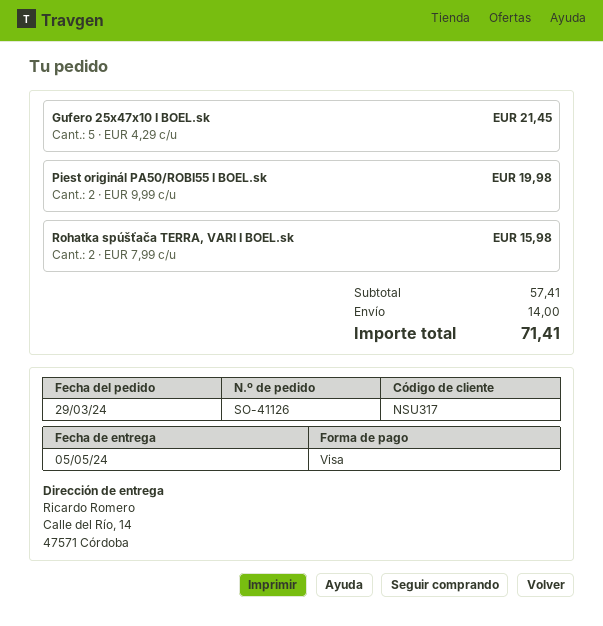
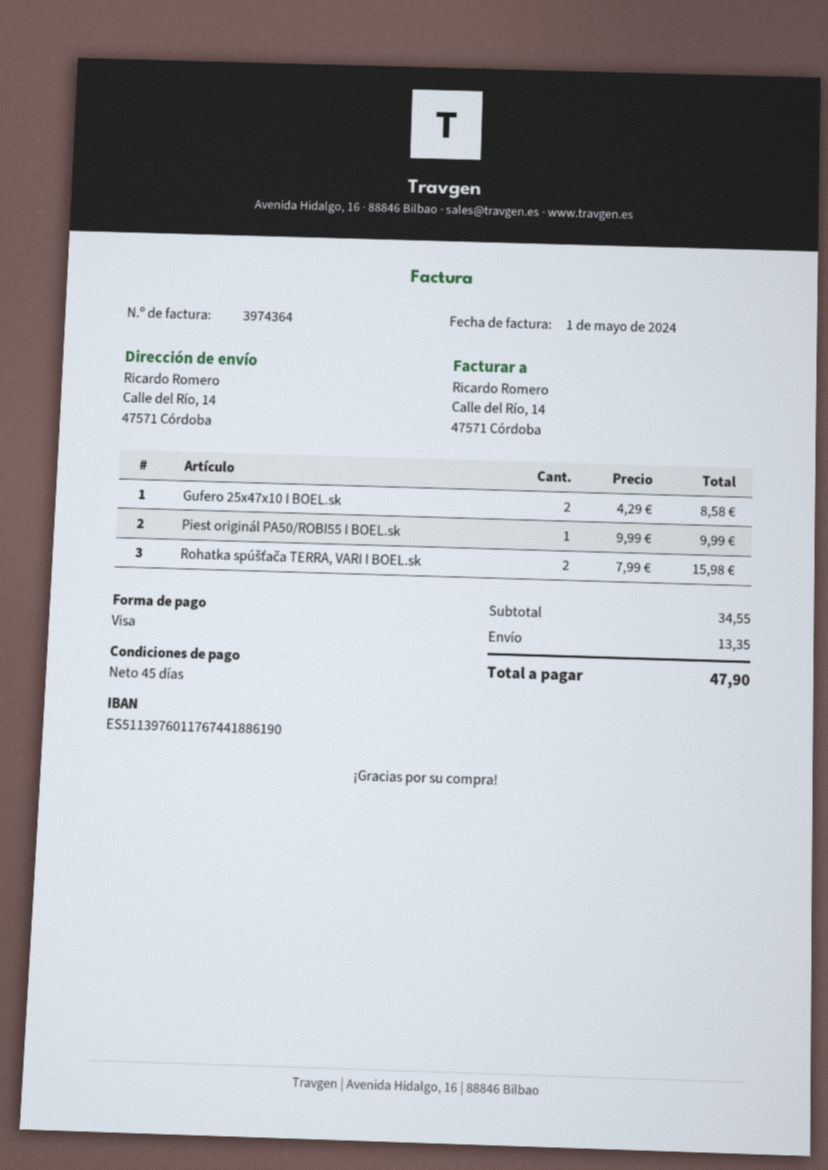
Gufero 25x47x10 I BOEL.sk: 5 x 4.29 = 21.45 -> 2 x 4.29 = 8.58
Piest originál PA50/ROBI55 I BOEL.sk: 2 x 9.99 = 19.98 -> 1 x 9.99 = 9.99
subtotal: 57.41 -> 34.55
shipping: 14.00 -> 13.35
total: 71.41 -> 47.90

